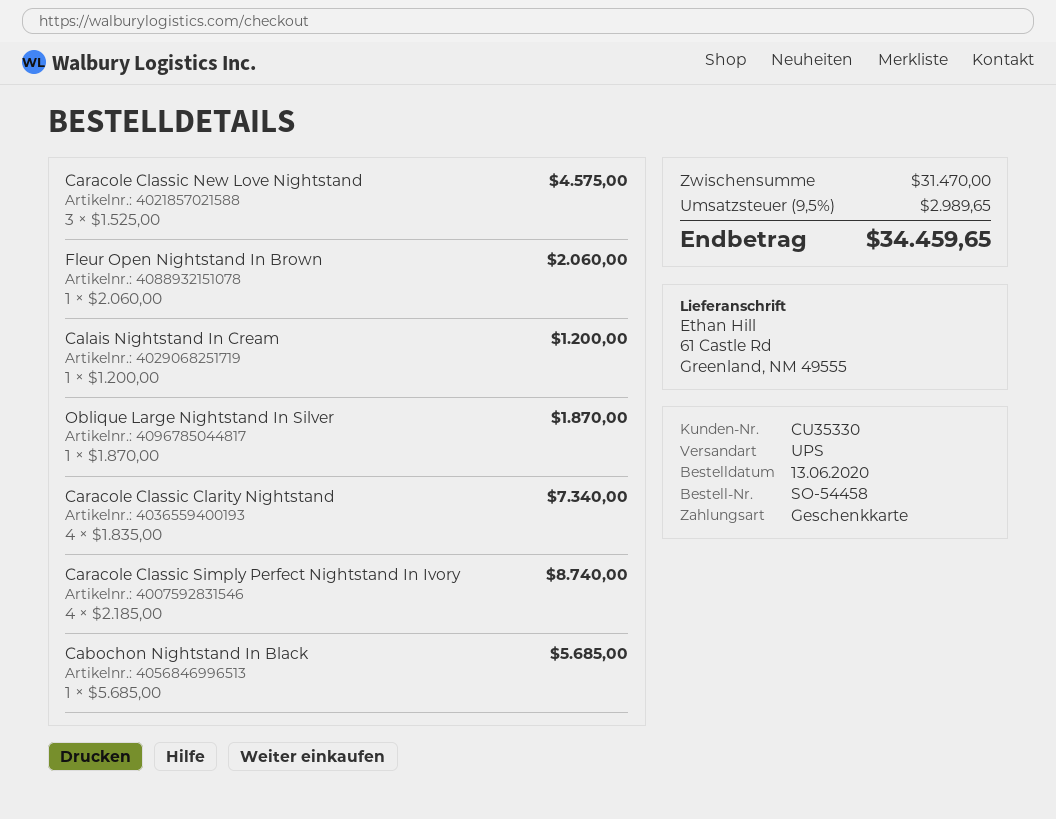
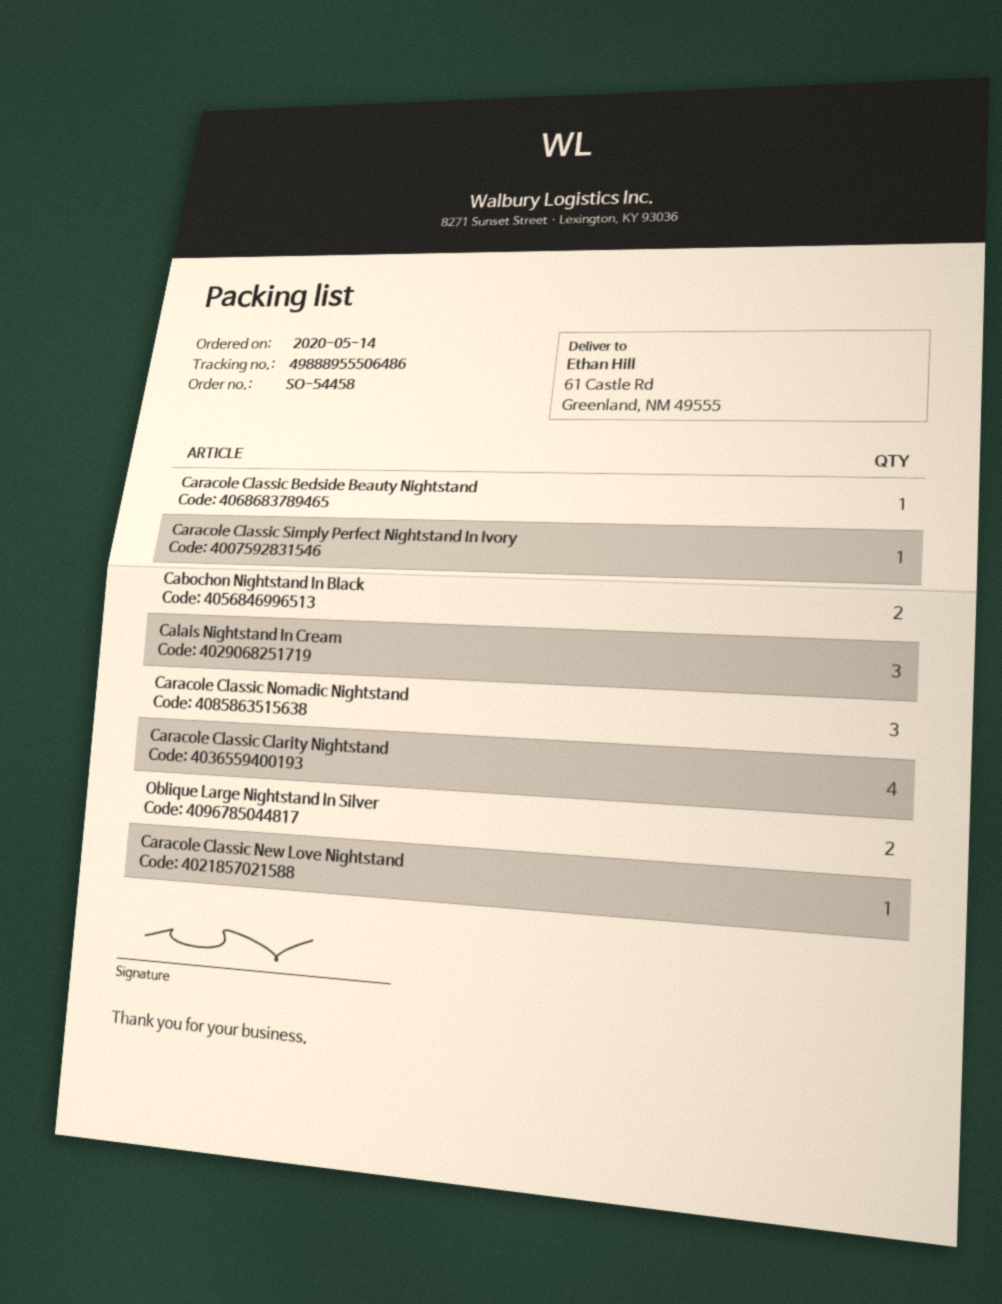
order date: 2020-06-13 -> 2020-05-14
Caracole Classic New Love Nightstand: 3 -> 1
Fleur Open Nightstand In Brown: 1 -> none
Calais Nightstand In Cream: 1 -> 3
Oblique Large Nightstand In Silver: 1 -> 2
Caracole Classic Simply Perfect Nightstand In Ivory: 4 -> 1
Cabochon Nightstand In Black: 1 -> 2
Caracole Classic Bedside Beauty Nightstand: none -> 1
Caracole Classic Nomadic Nightstand: none -> 3

